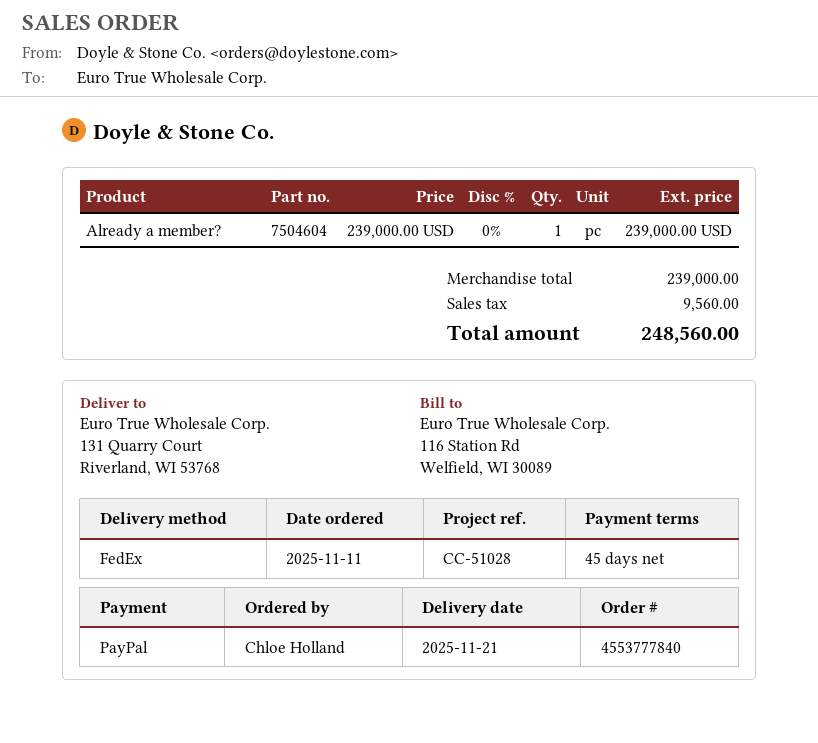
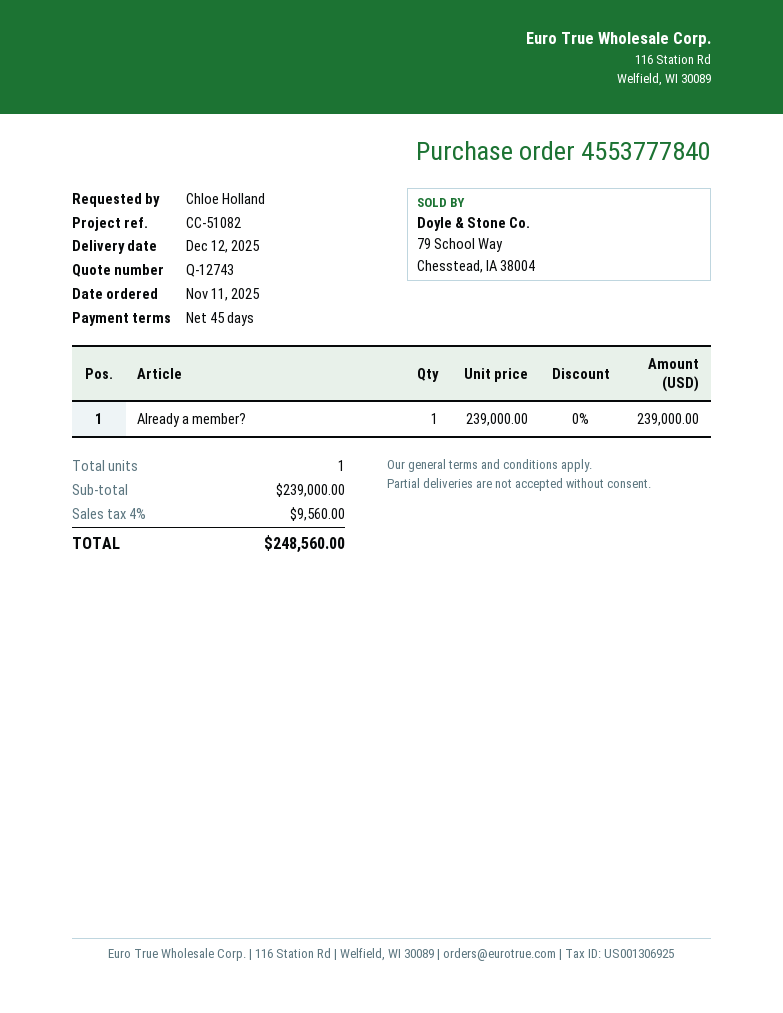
delivery date: 2025-11-21 -> 2025-12-12
reference: CC-51028 -> CC-51082

